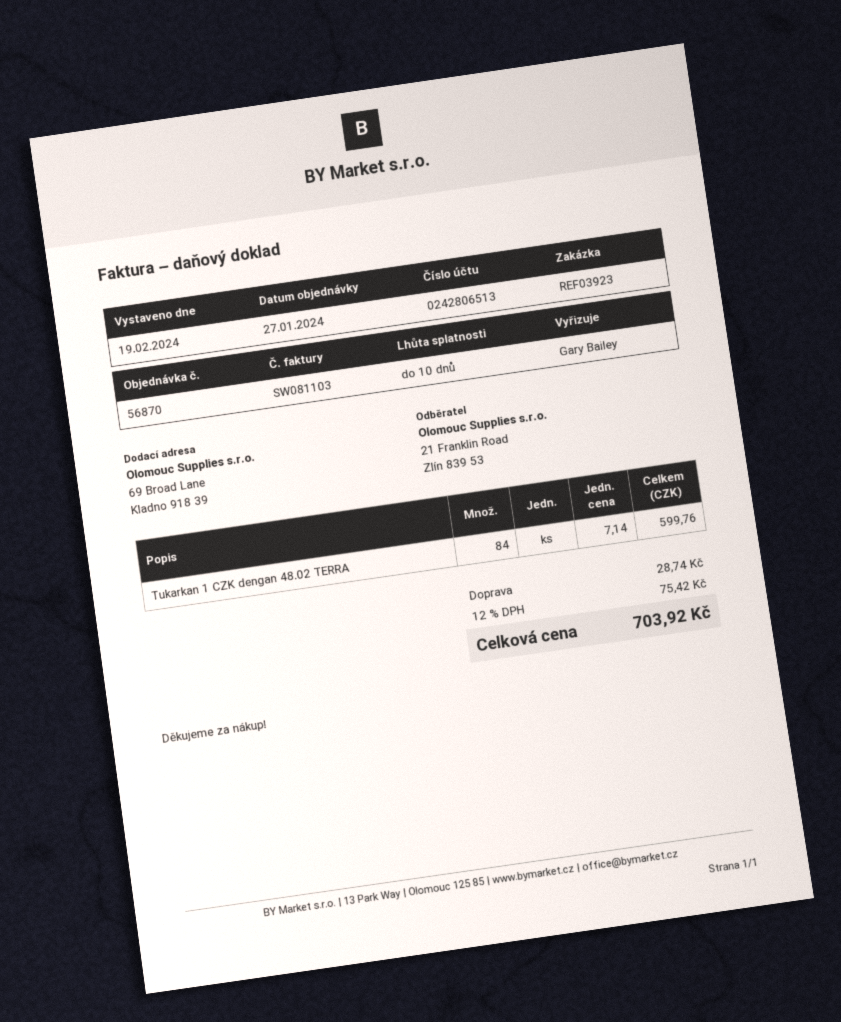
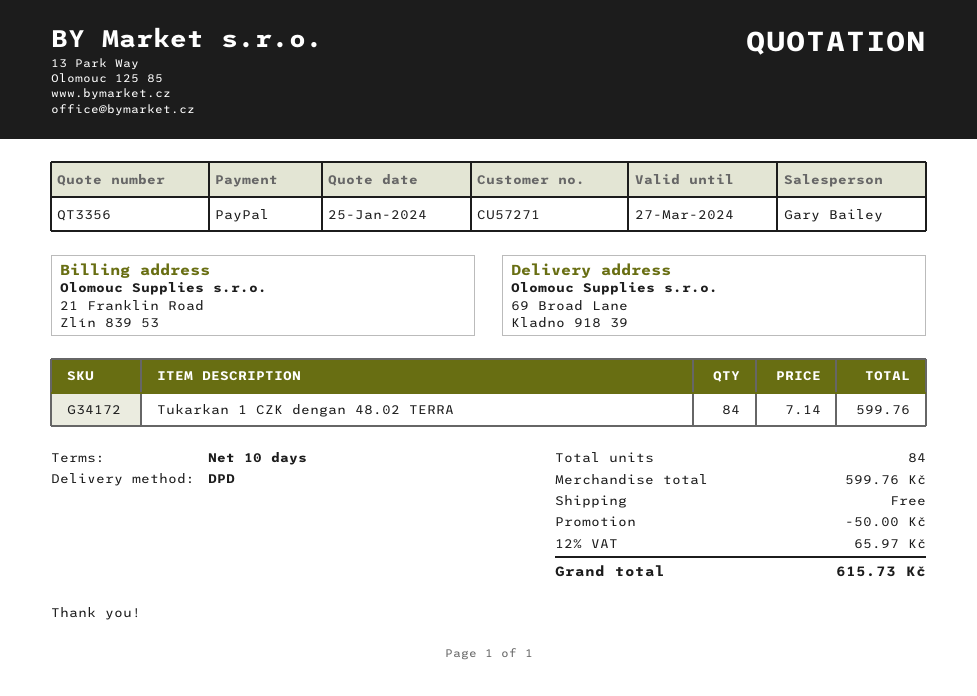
discount: none -> 50.00
shipping: 28.74 -> 0.00
tax: 12% = 75.42 -> 12% = 65.97
total: 703.92 -> 615.73

